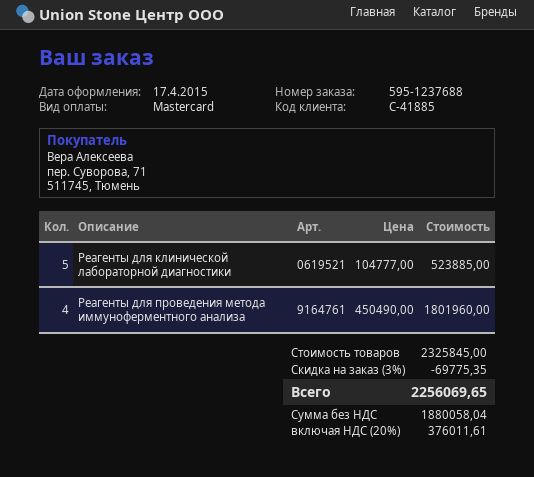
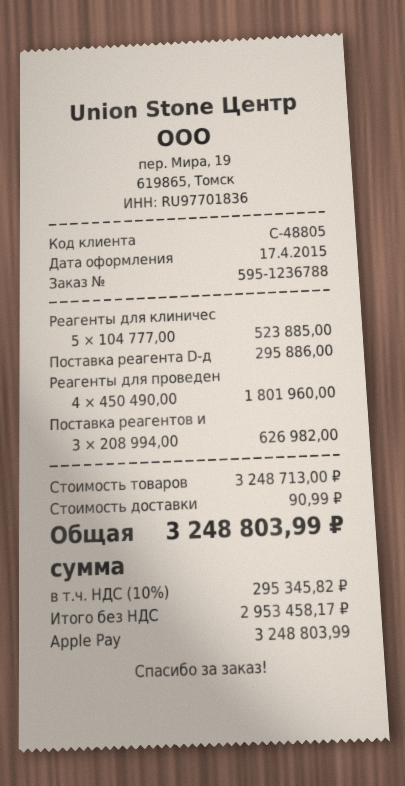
order number: 595-1237688 -> 595-1236788
customer number: C-41885 -> C-48805
payment method: Mastercard -> Apple Pay
Поставка реагента D-д: none -> 1 x 295886.00 = 295886.00
Поставка реагентов и: none -> 3 x 208994.00 = 626982.00
subtotal: 2325845.00 -> 3248713.00
discount: 3% = 69775.35 -> none
shipping: none -> 90.99
net: 1880058.04 -> 2953458.17
tax: 20% = 376011.61 -> 10% = 295345.82
total: 2256069.65 -> 3248803.99

